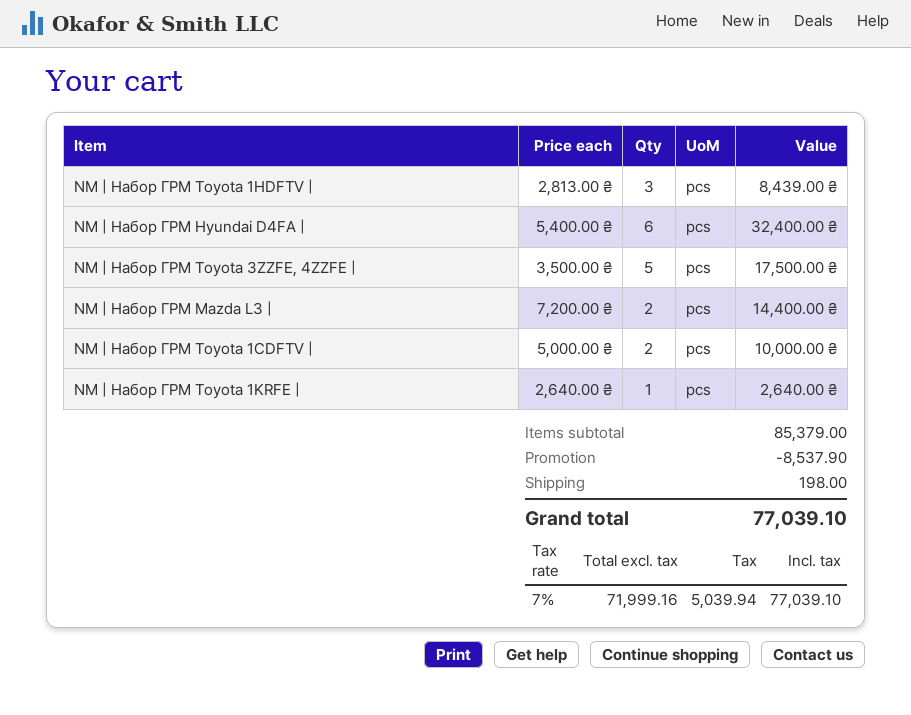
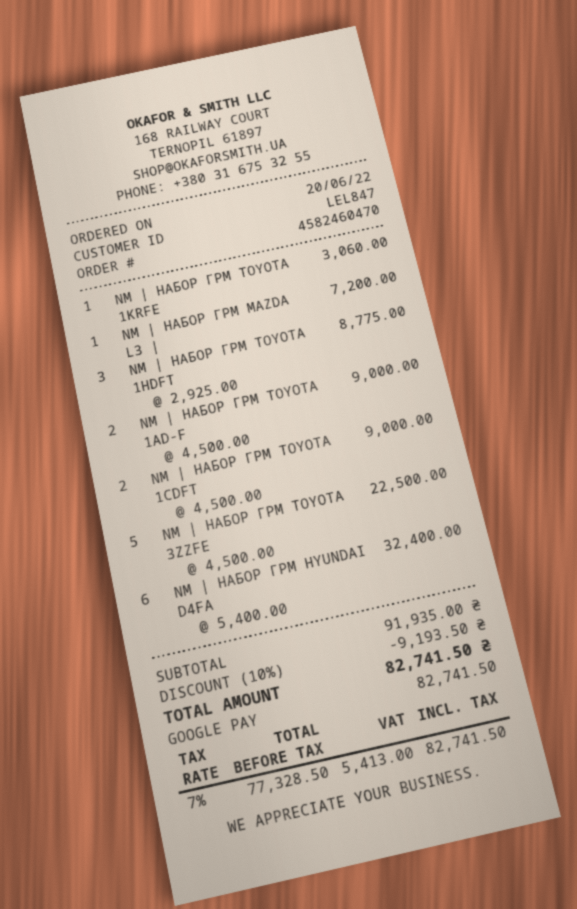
NM | Набор ГРМ Toyota 1HDFTV |: 3 x 2813.00 = 8439.00 -> 3 x 2925.00 = 8775.00
NM | Набор ГРМ Toyota 3ZZFE, 4ZZFE |: 5 x 3500.00 = 17500.00 -> 5 x 4500.00 = 22500.00
NM | Набор ГРМ Mazda L3 |: 2 x 7200.00 = 14400.00 -> 1 x 7200.00 = 7200.00
NM | Набор ГРМ Toyota 1CDFTV |: 2 x 5000.00 = 10000.00 -> 2 x 4500.00 = 9000.00
NM | Набор ГРМ Toyota 1KRFE |: 1 x 2640.00 = 2640.00 -> 1 x 3060.00 = 3060.00
NM | НАБОР ГРМ TOYOTA 1AD-F: none -> 2 x 4500.00 = 9000.00
subtotal: 85379.00 -> 91935.00
discount: 8537.90 -> 9193.50
shipping: 198.00 -> none
net: 71999.16 -> 77328.50
tax: 7% = 5039.94 -> 7% = 5413.00
total: 77039.10 -> 82741.50

